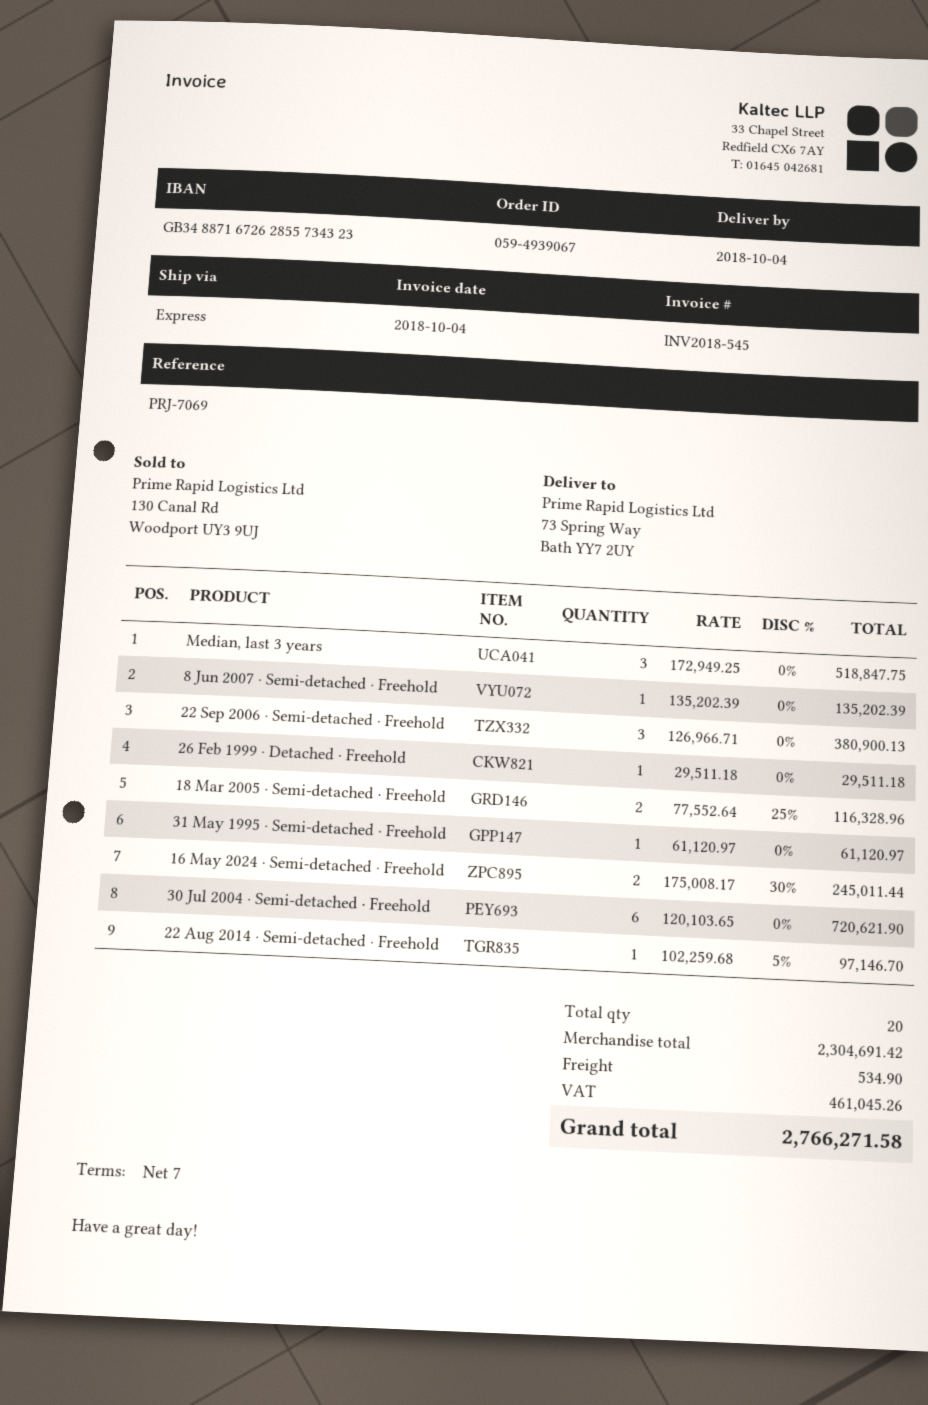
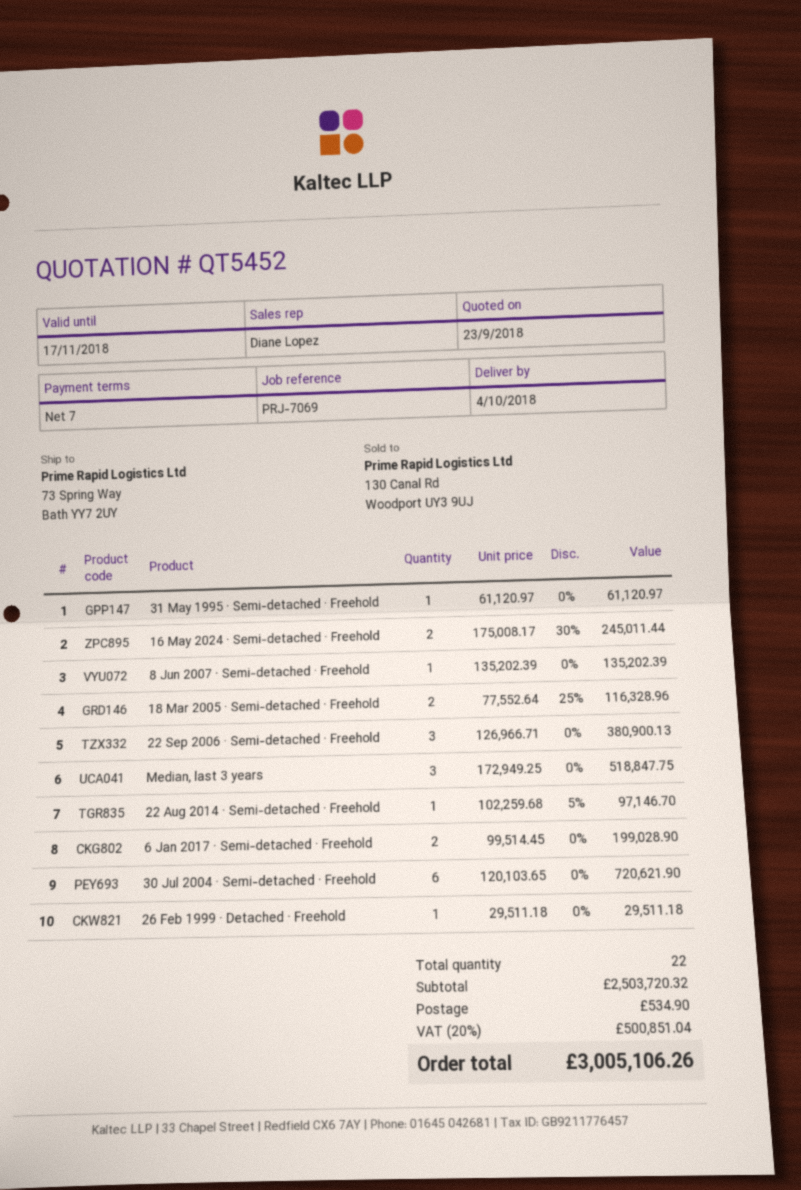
6 Jan 2017 · Semi-detached · Freehold: none -> 2 x 99514.45 = 199028.90
total quantity: 20 -> 22
subtotal: 2304691.42 -> 2503720.32
tax: 461045.26 -> 500851.04
total: 2766271.58 -> 3005106.26

